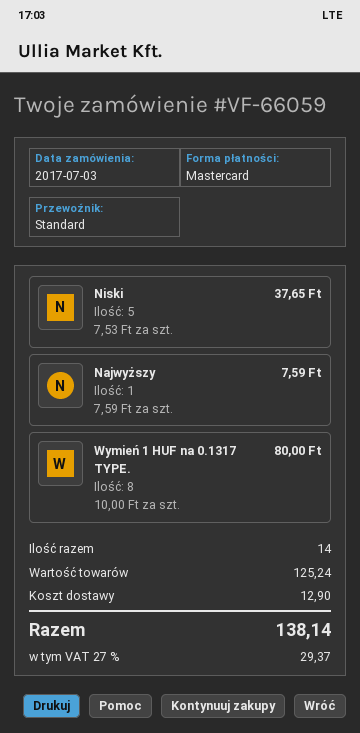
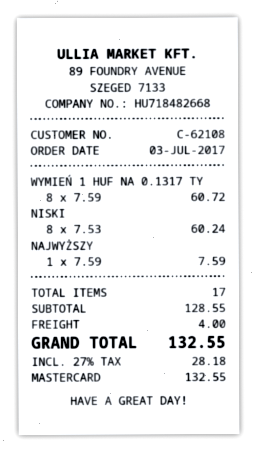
Niski: 5 x 7.53 = 37.65 -> 8 x 7.53 = 60.24
Wymień 1 HUF na 0.1317 TYPE.: 8 x 10.00 = 80.00 -> 8 x 7.59 = 60.72
total quantity: 14 -> 17
subtotal: 125.24 -> 128.55
shipping: 12.90 -> 4.00
tax: 27% = 29.37 -> 27% = 28.18
total: 138.14 -> 132.55

